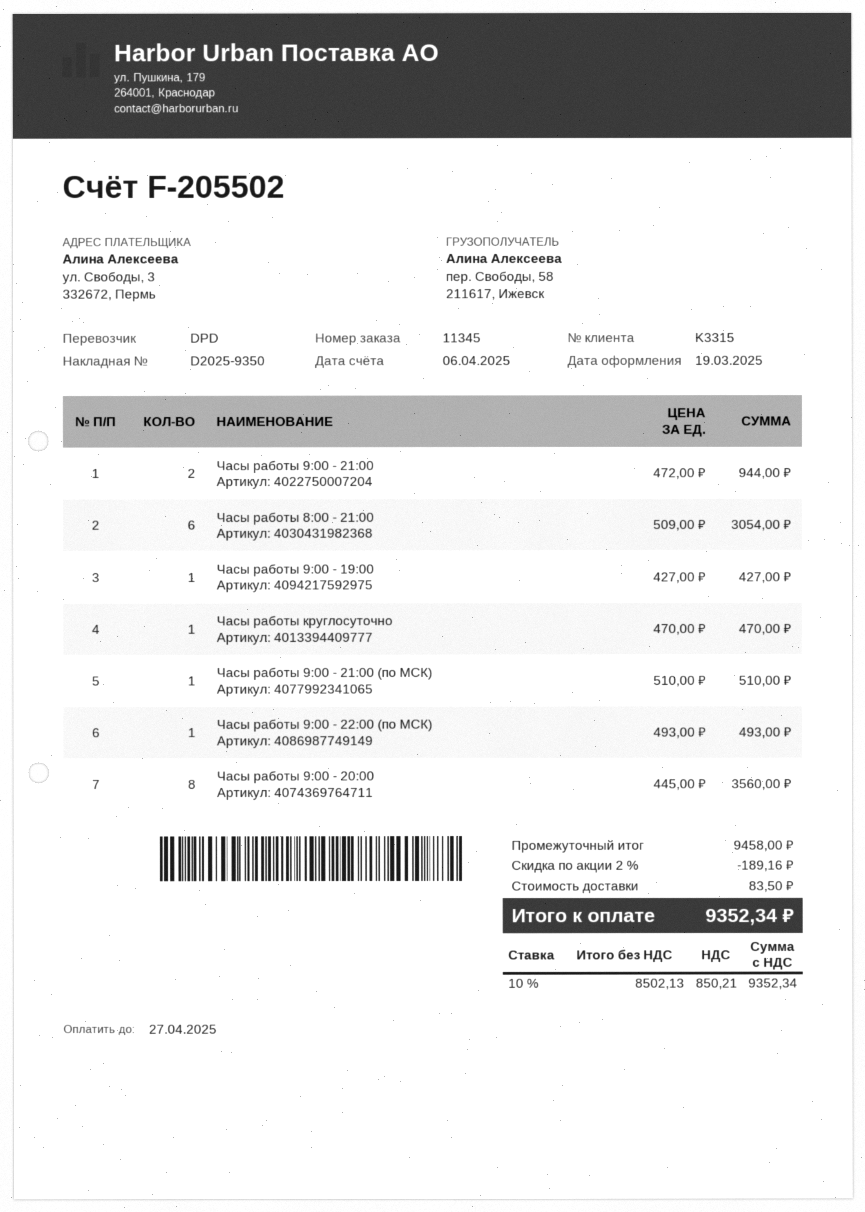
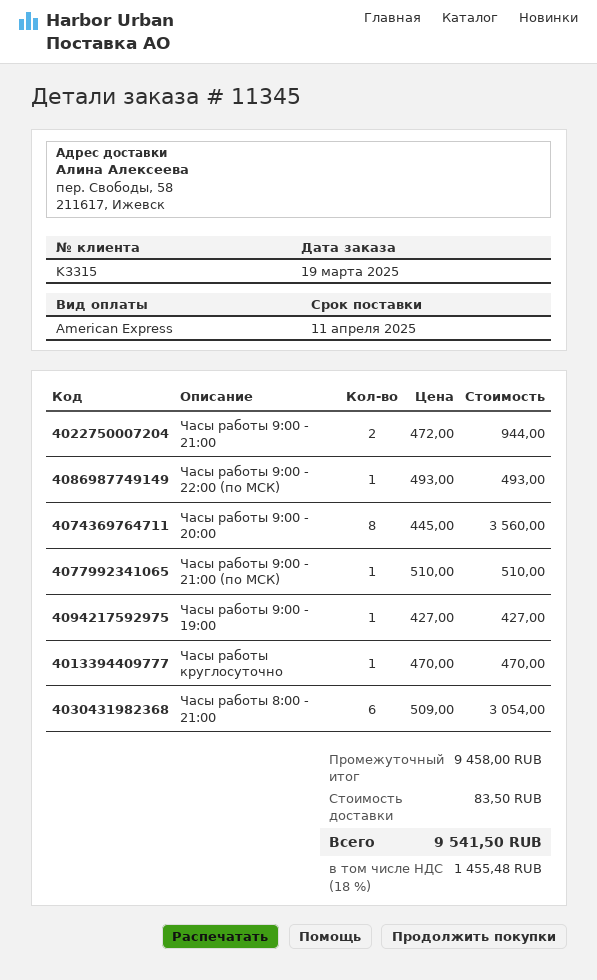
discount: 2% = 189.16 -> none
tax: 10% = 850.21 -> 18% = 1455.48
total: 9352.34 -> 9541.50

